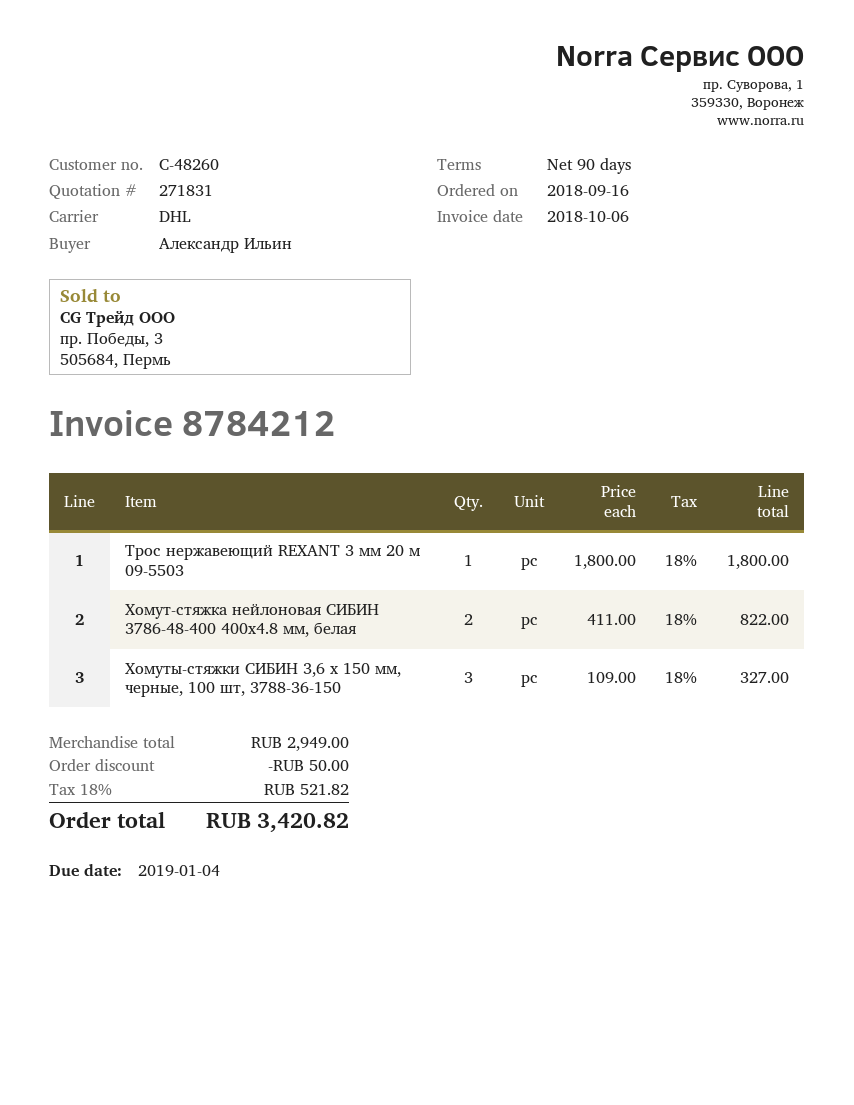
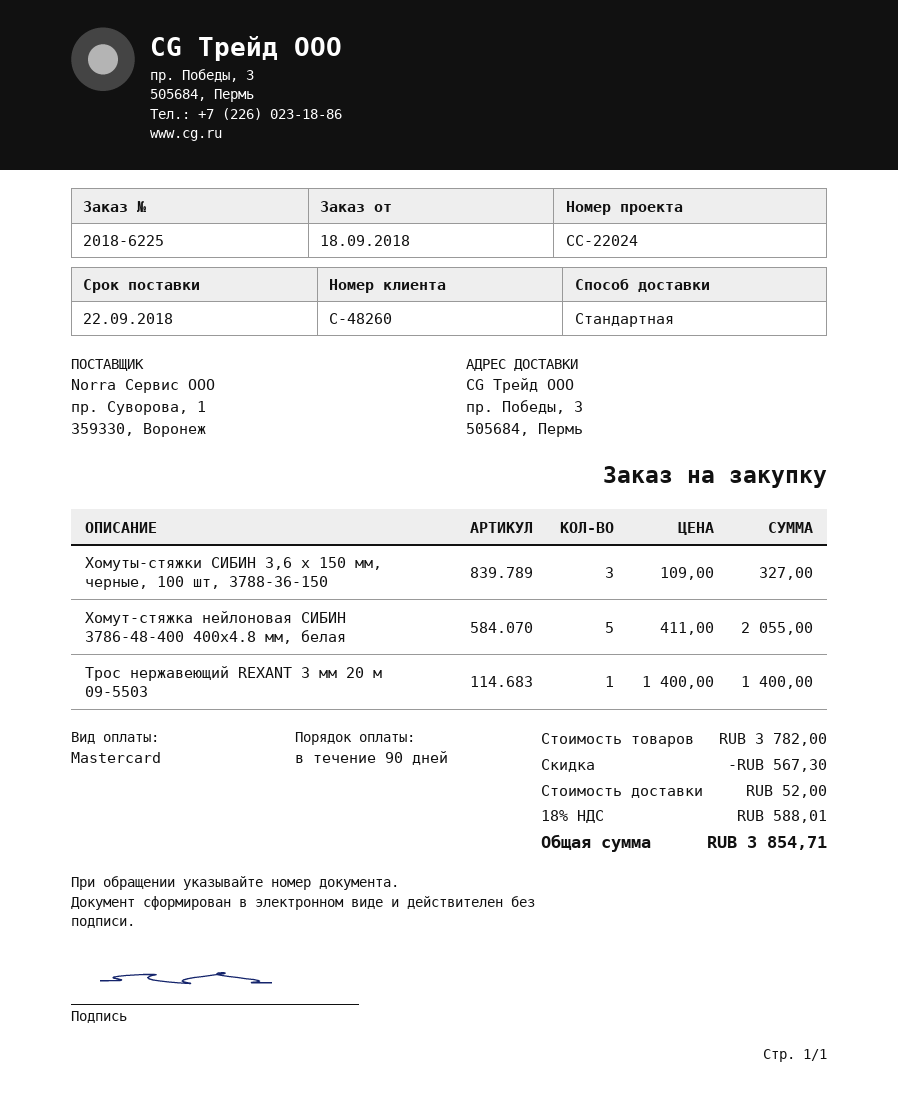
order date: 2018-09-16 -> 2018-09-18
shipping method: DHL -> standard
Трос нержавеющий REXANT 3 мм 20 м 09-5503: 1 x 1800.00 = 1800.00 -> 1 x 1400.00 = 1400.00
Хомут-стяжка нейлоновая СИБИН 3786-48-400 400x4.8 мм, белая: 2 x 411.00 = 822.00 -> 5 x 411.00 = 2055.00
subtotal: 2949.00 -> 3782.00
discount: 50.00 -> 567.30
shipping: none -> 52.00
tax: 18% = 521.82 -> 18% = 588.01
total: 3420.82 -> 3854.71

